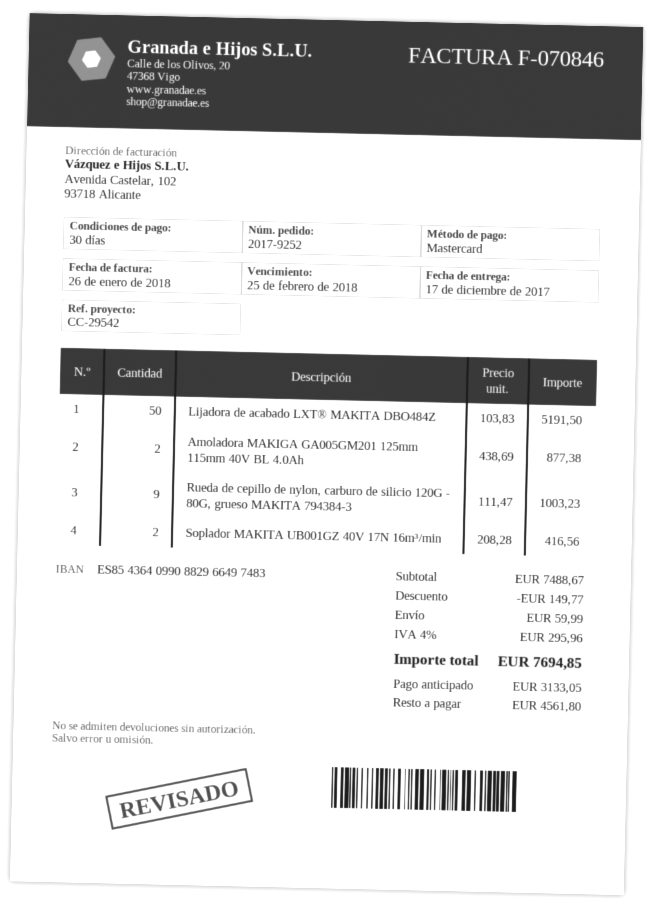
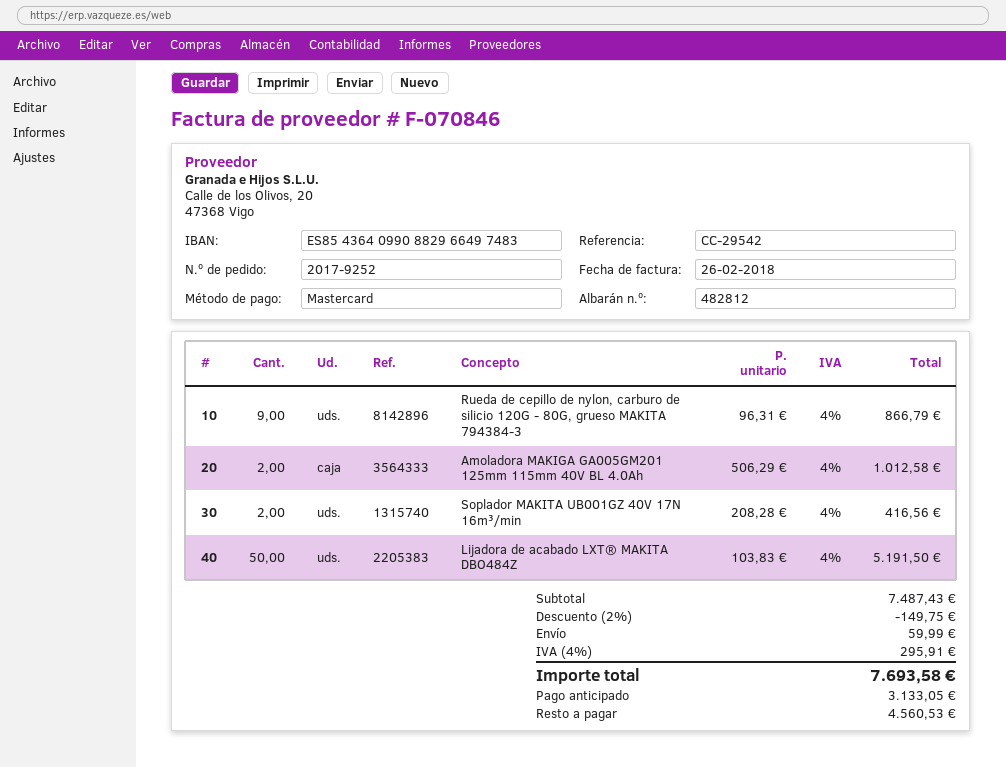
invoice date: 2018-01-26 -> 2018-02-26
Amoladora MAKIGA GA005GM201 125mm 115mm 40V BL 4.0Ah: 2 x 438.69 = 877.38 -> 2 x 506.29 = 1012.58
Rueda de cepillo de nylon, carburo de silicio 120G - 80G, grueso MAKITA 794384-3: 9 x 111.47 = 1003.23 -> 9 x 96.31 = 866.79
subtotal: 7488.67 -> 7487.43
discount: 149.77 -> 149.75
tax: 4% = 295.96 -> 4% = 295.91
total: 7694.85 -> 7693.58
balance: 4561.80 -> 4560.53

